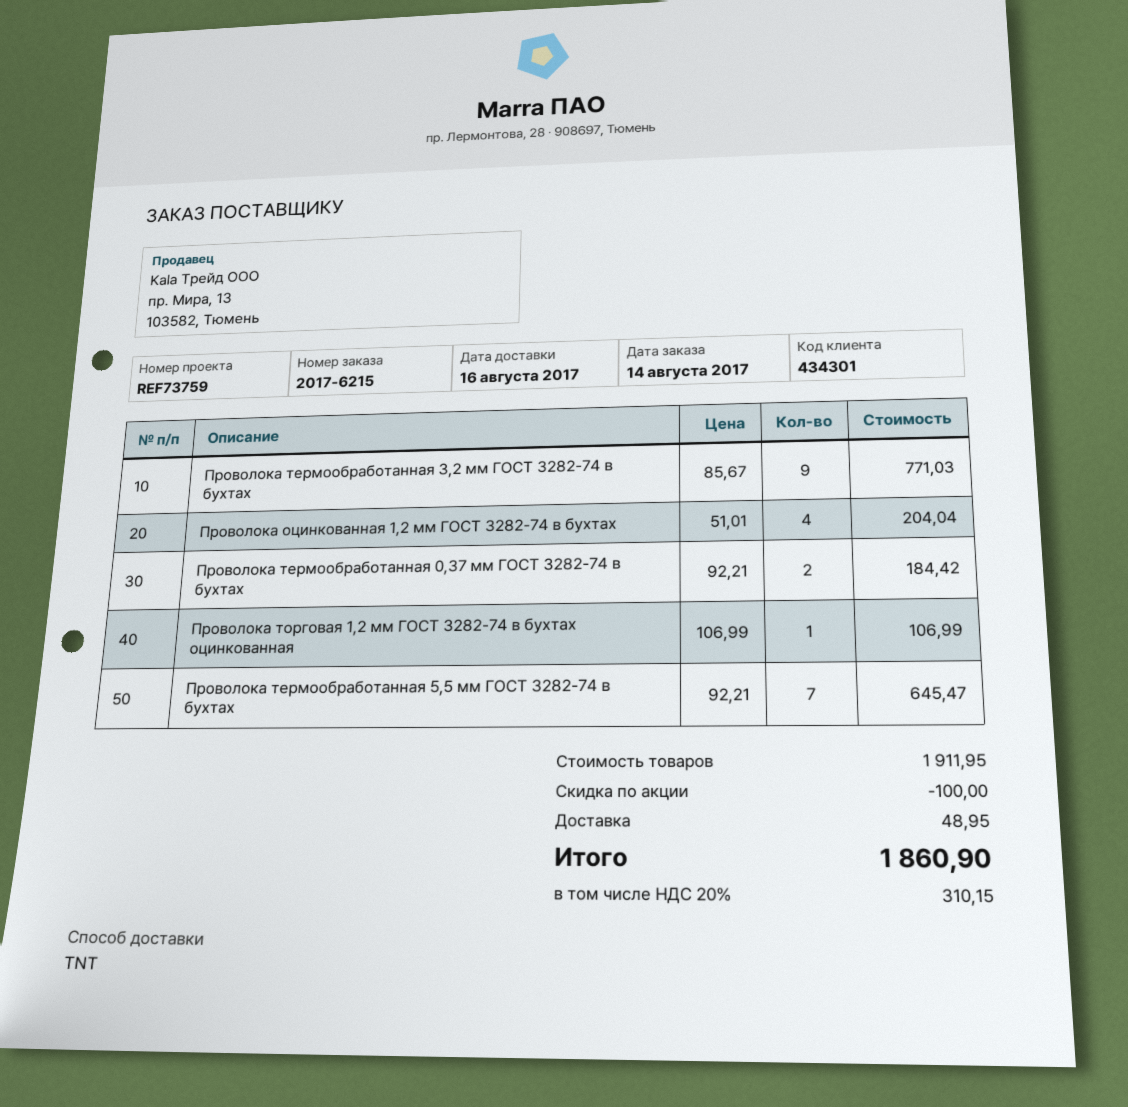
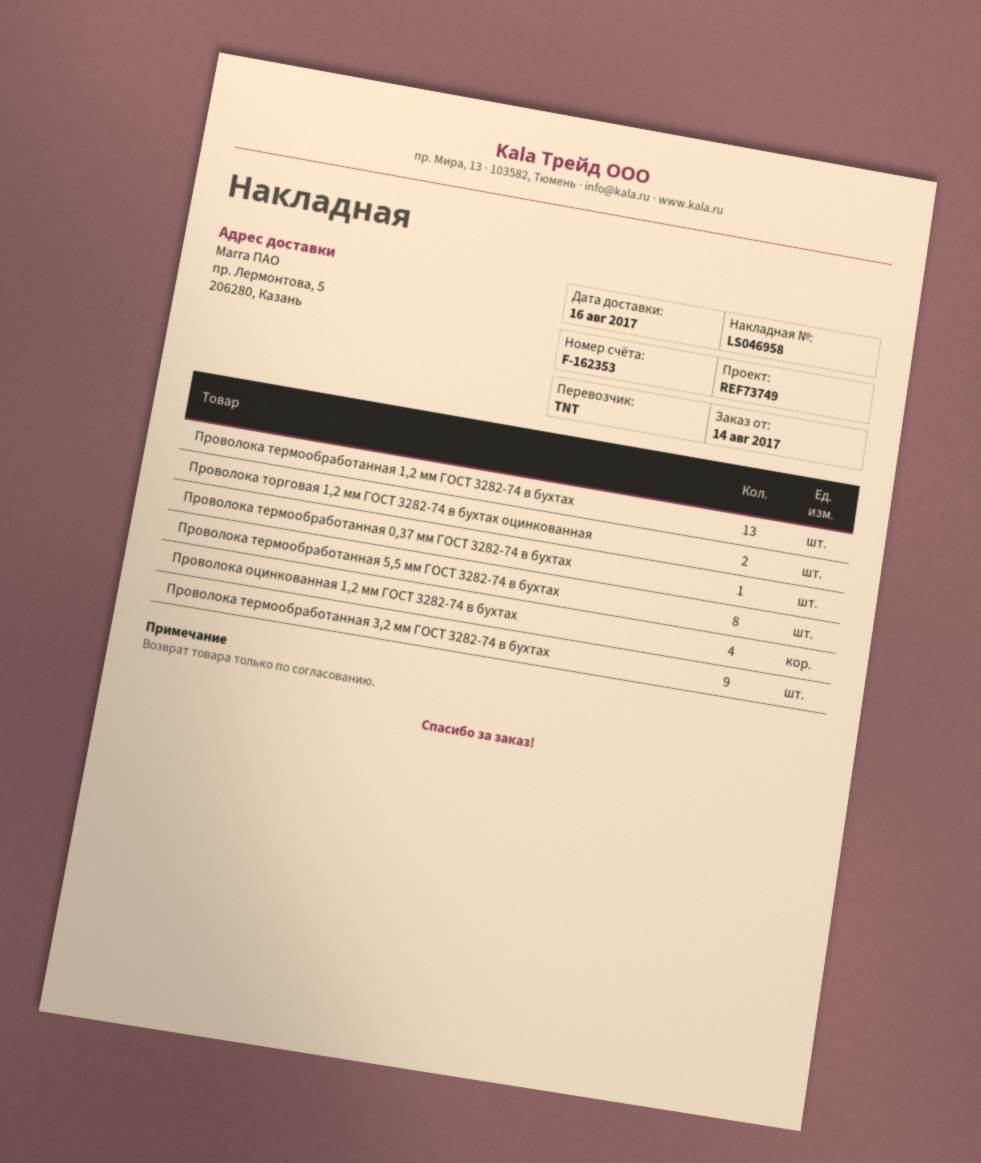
reference: REF73759 -> REF73749
Проволока термообработанная 0,37 мм ГОСТ 3282-74 в бухтах: 2 -> 1
Проволока торговая 1,2 мм ГОСТ 3282-74 в бухтах оцинкованная: 1 -> 2
Проволока термообработанная 5,5 мм ГОСТ 3282-74 в бухтах: 7 -> 8
Проволока термообработанная 1,2 мм ГОСТ 3282-74 в бухтах: none -> 13

